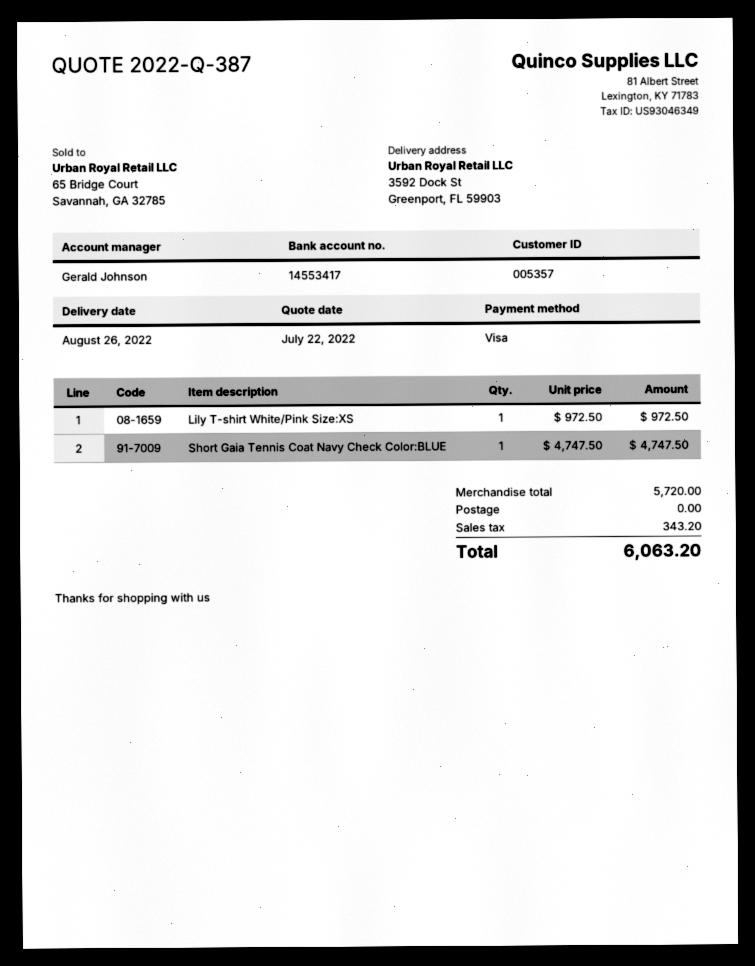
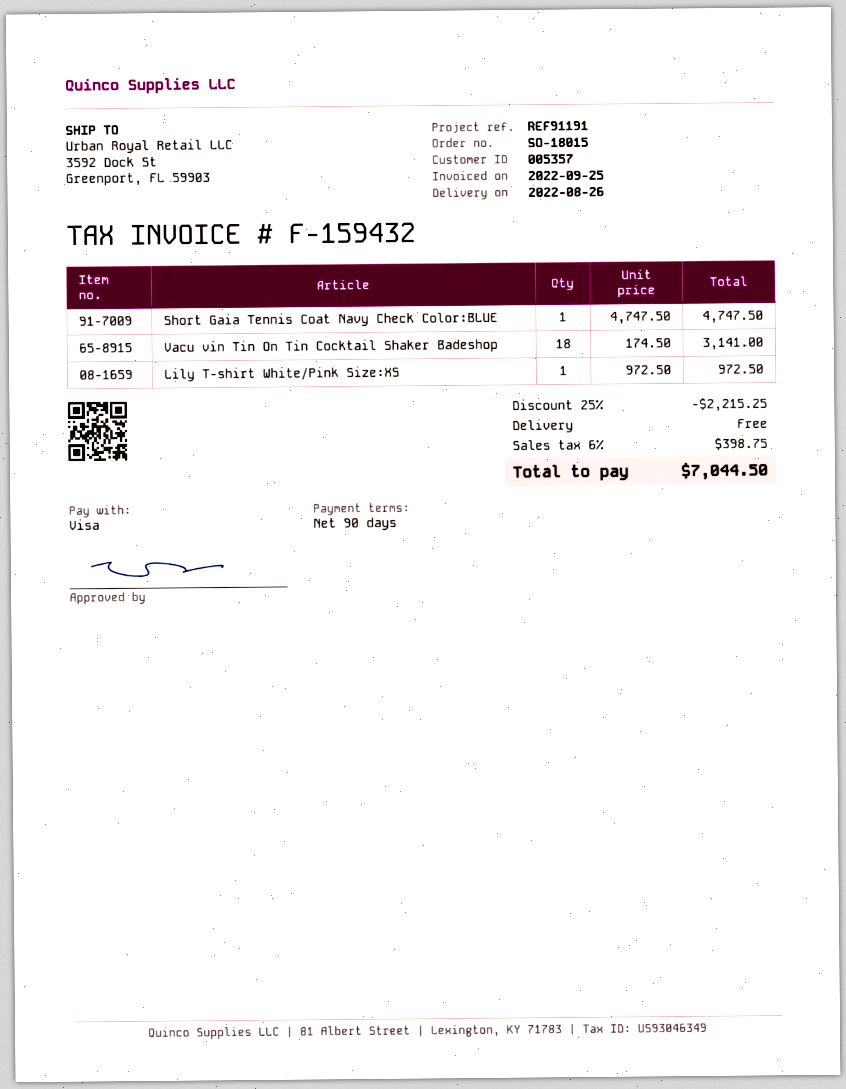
Vacu vin Tin On Tin Cocktail Shaker Badeshop: none -> 18 x 174.50 = 3141.00
discount: none -> 25% = 2215.25
tax: 343.20 -> 398.75
total: 6063.20 -> 7044.50

